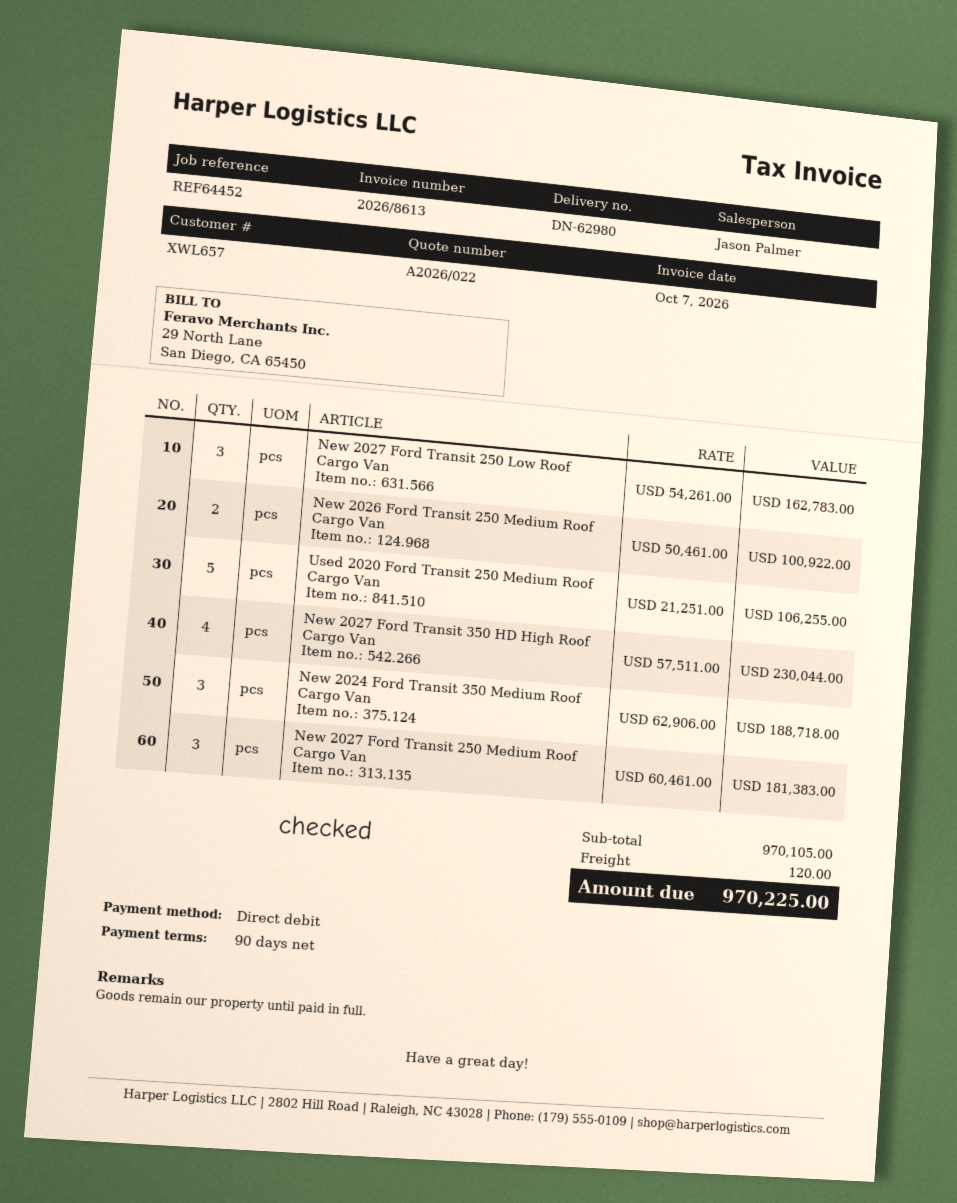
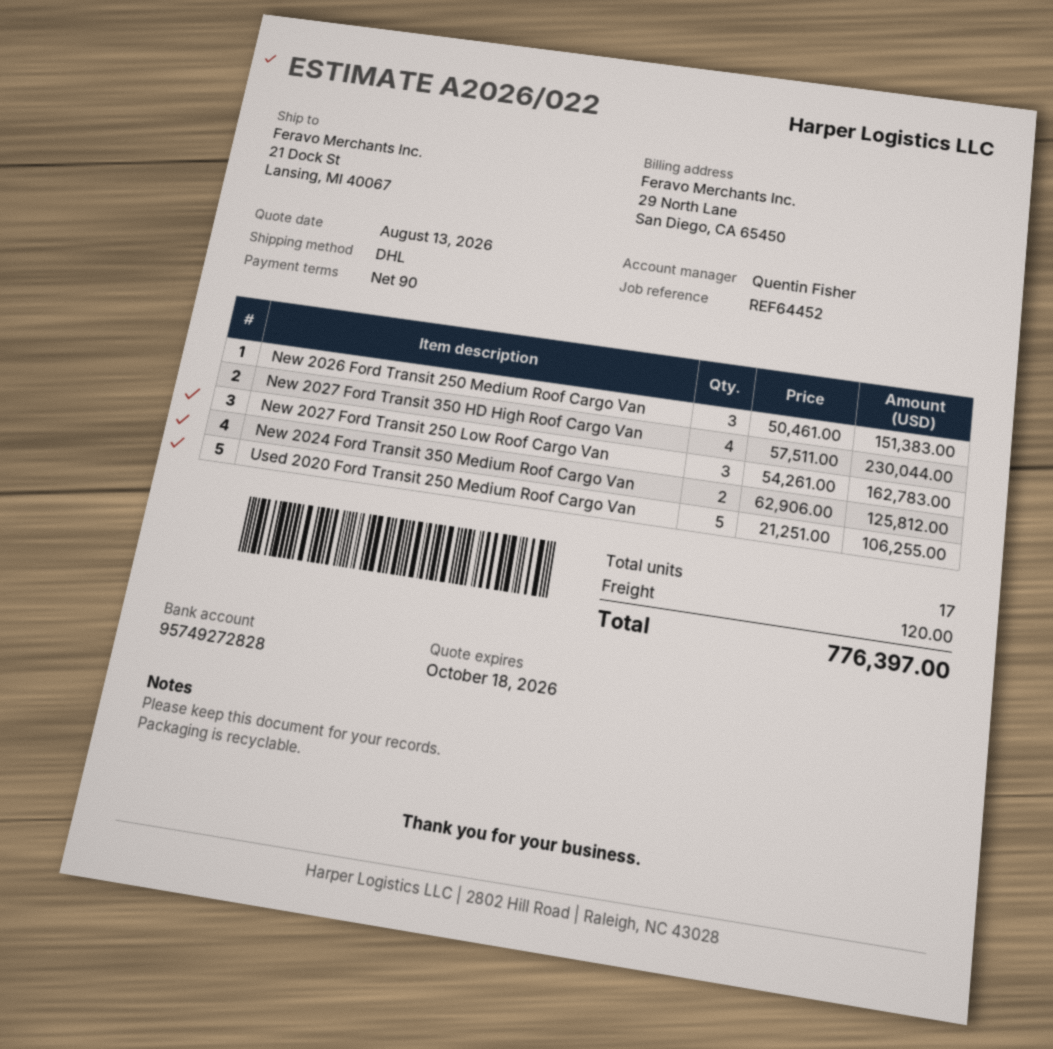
sales rep: Jason Palmer -> Quentin Fisher
New 2026 Ford Transit 250 Medium Roof Cargo Van: 2 x 50461.00 = 100922.00 -> 3 x 50461.00 = 151383.00
New 2024 Ford Transit 350 Medium Roof Cargo Van: 3 x 62906.00 = 188718.00 -> 2 x 62906.00 = 125812.00
New 2027 Ford Transit 250 Medium Roof Cargo Van: 3 x 60461.00 = 181383.00 -> none
total: 970225.00 -> 776397.00

